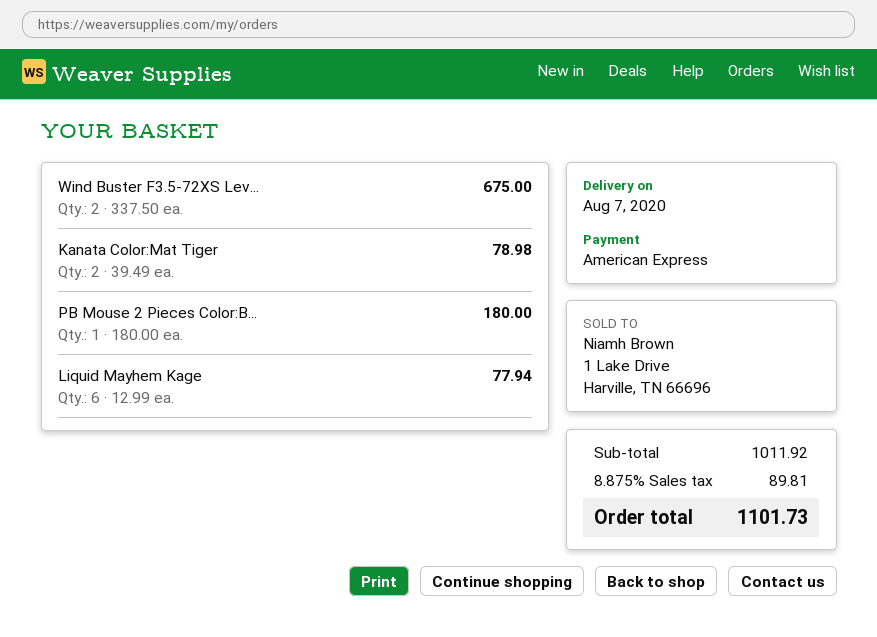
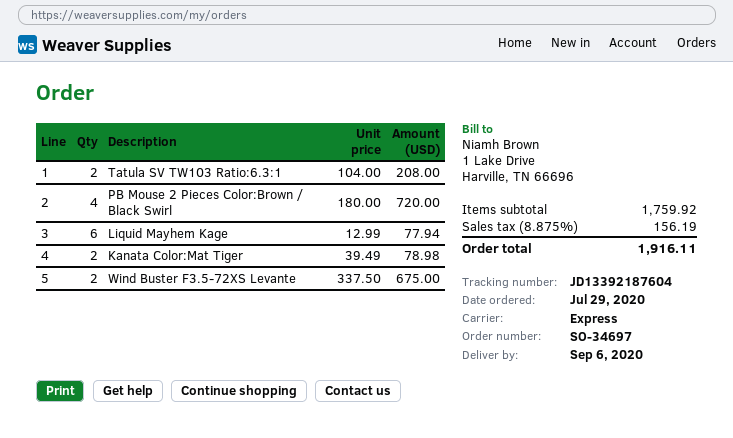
delivery date: 2020-08-07 -> 2020-09-06
PB Mouse 2 Pieces Color:B...: 1 x 180.00 = 180.00 -> 4 x 180.00 = 720.00
Tatula SV TW103 Ratio:6.3:1: none -> 2 x 104.00 = 208.00
subtotal: 1011.92 -> 1759.92
tax: 8.875% = 89.81 -> 8.875% = 156.19
total: 1101.73 -> 1916.11

